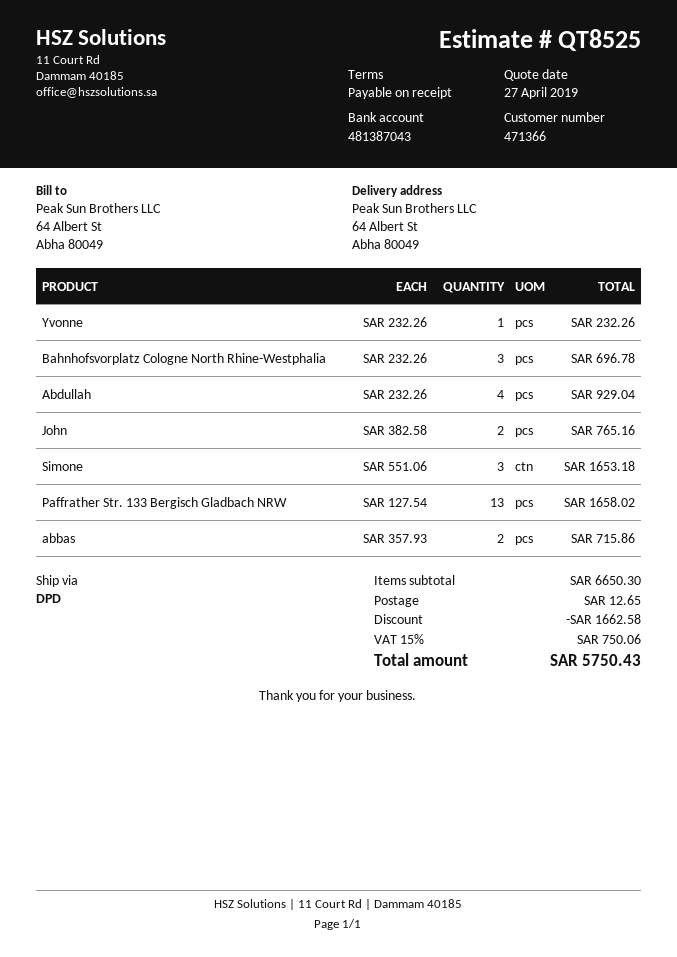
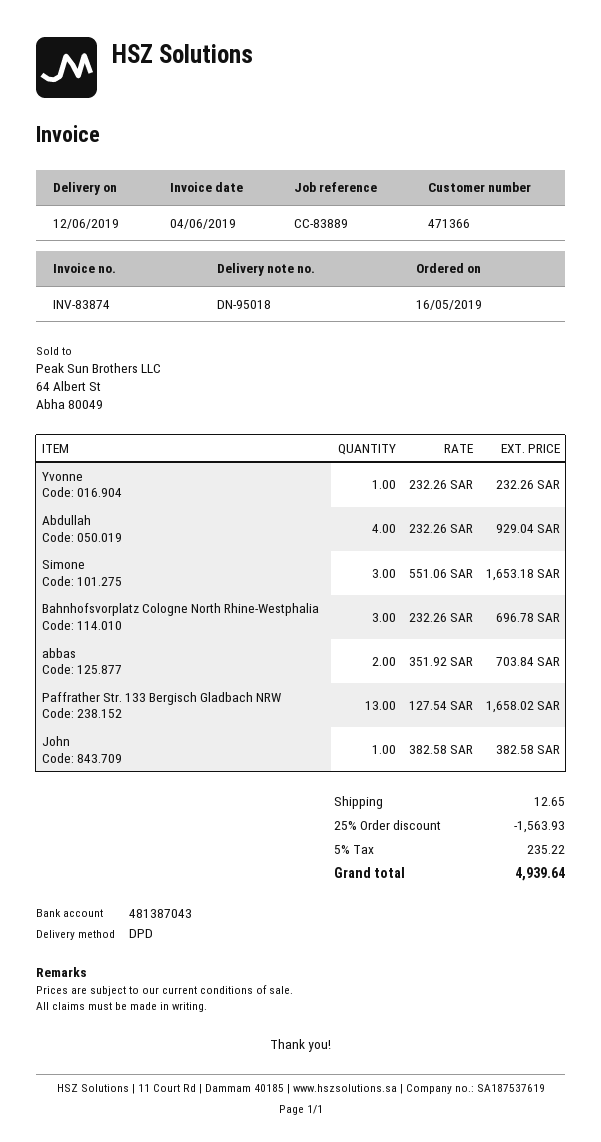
John: 2 x 382.58 = 765.16 -> 1 x 382.58 = 382.58
abbas: 2 x 357.93 = 715.86 -> 2 x 351.92 = 703.84
discount: 1662.58 -> 1563.93
tax: 15% = 750.06 -> 5% = 235.22
total: 5750.43 -> 4939.64

